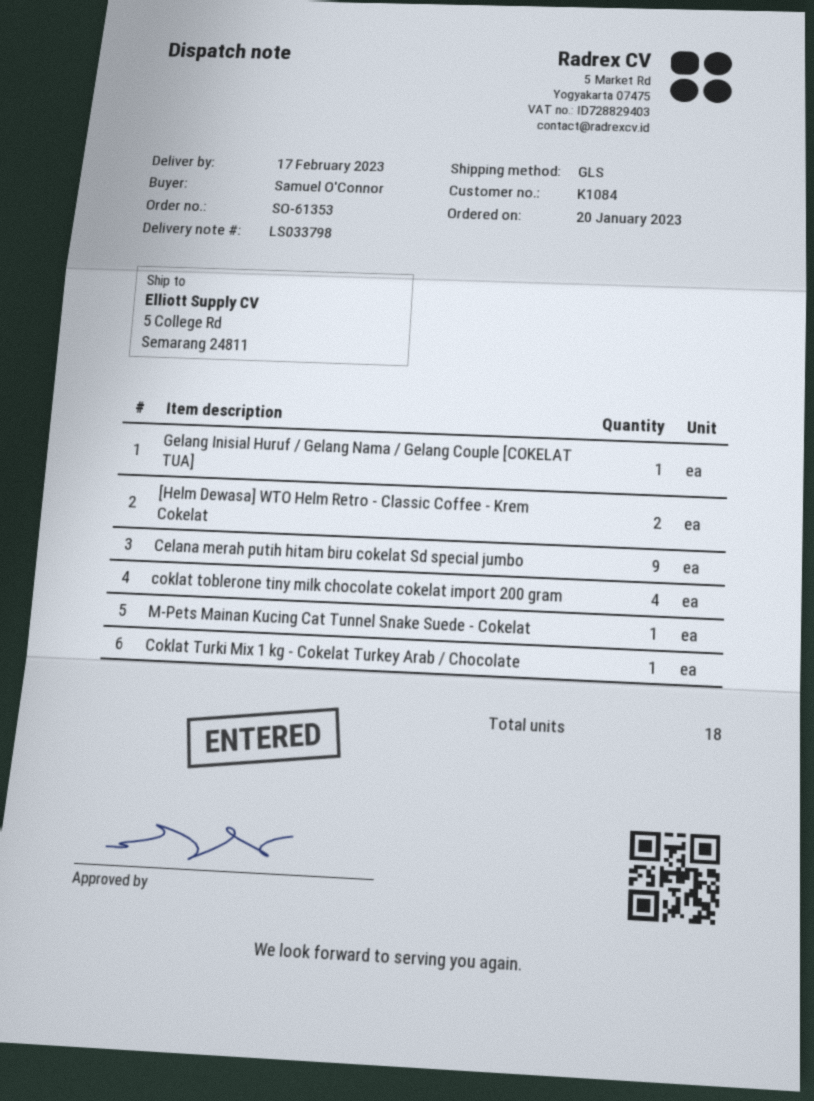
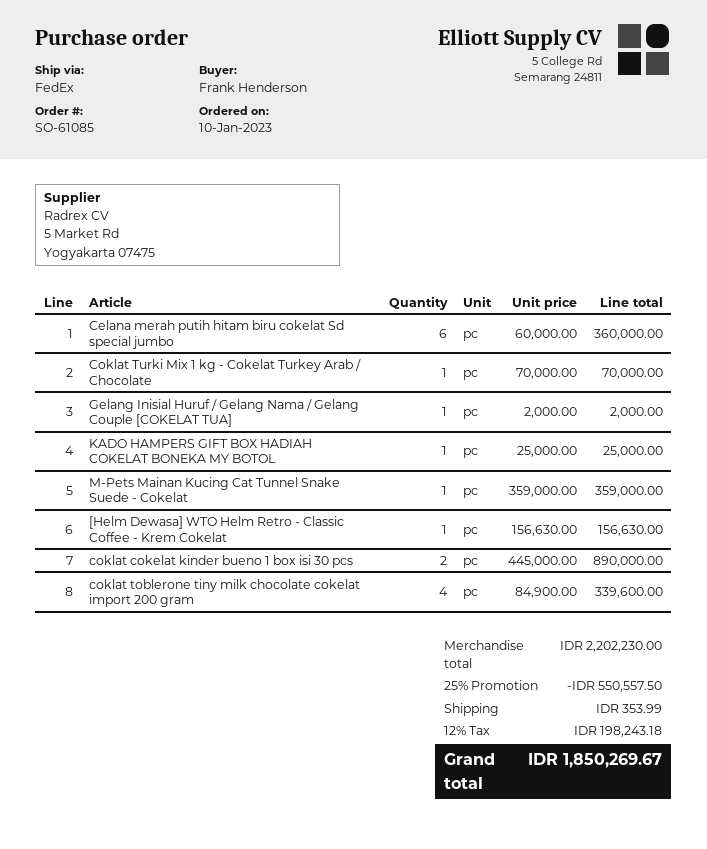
order number: SO-61353 -> SO-61085
order date: 2023-01-20 -> 2023-01-10
ordered by: Samuel O'Connor -> Frank Henderson
shipping method: GLS -> FedEx
[Helm Dewasa] WTO Helm Retro - Classic Coffee - Krem Cokelat: 2 -> 1
Celana merah putih hitam biru cokelat Sd special jumbo: 9 -> 6
KADO HAMPERS GIFT BOX HADIAH COKELAT BONEKA MY BOTOL: none -> 1
coklat cokelat kinder bueno 1 box isi 30 pcs: none -> 2

